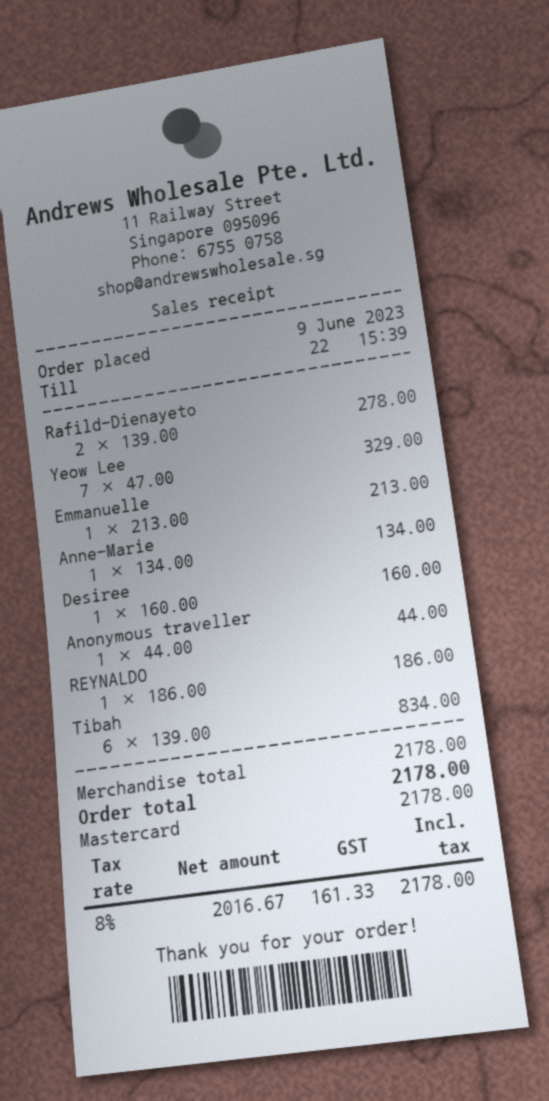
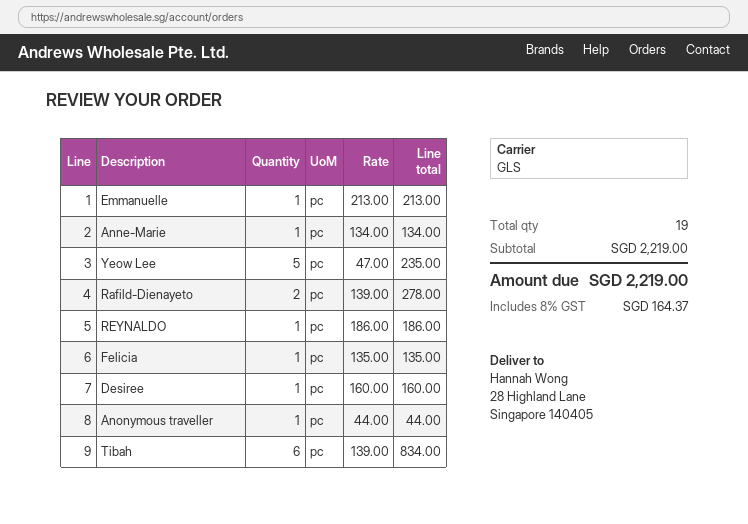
Yeow Lee: 7 x 47.00 = 329.00 -> 5 x 47.00 = 235.00
Felicia: none -> 1 x 135.00 = 135.00
subtotal: 2178.00 -> 2219.00
tax: 8% = 161.33 -> 8% = 164.37
total: 2178.00 -> 2219.00

